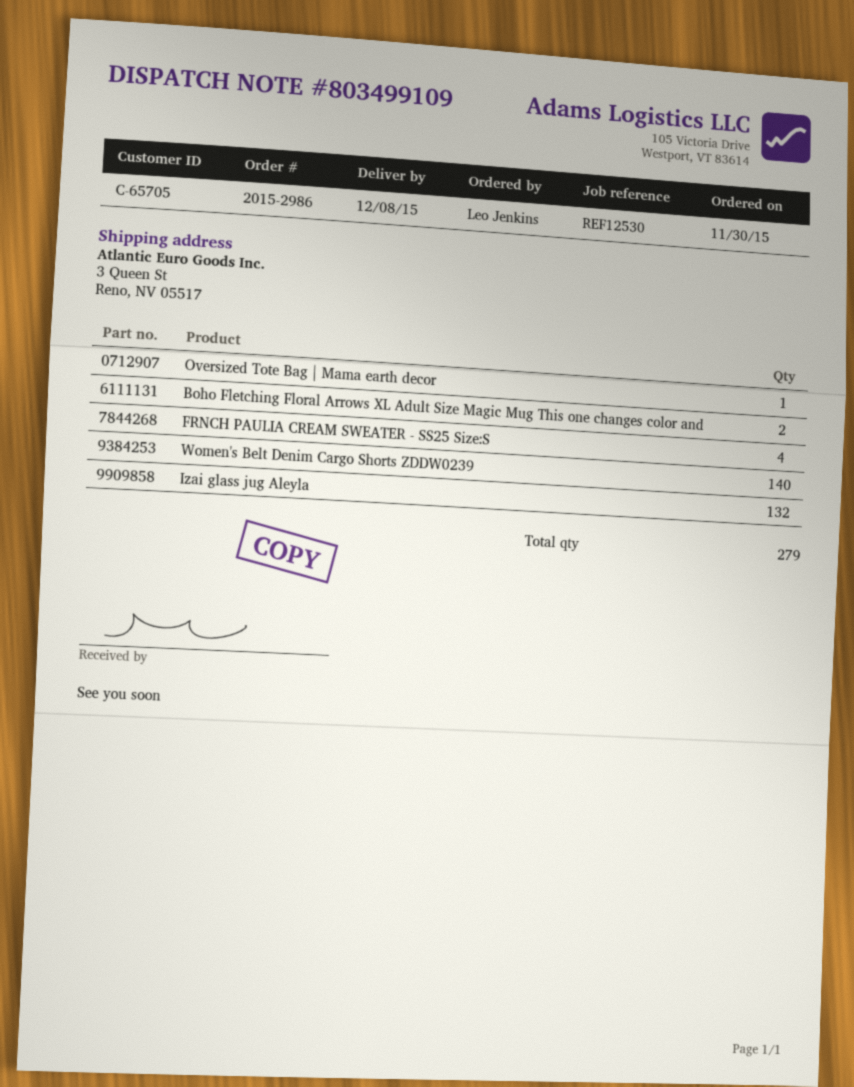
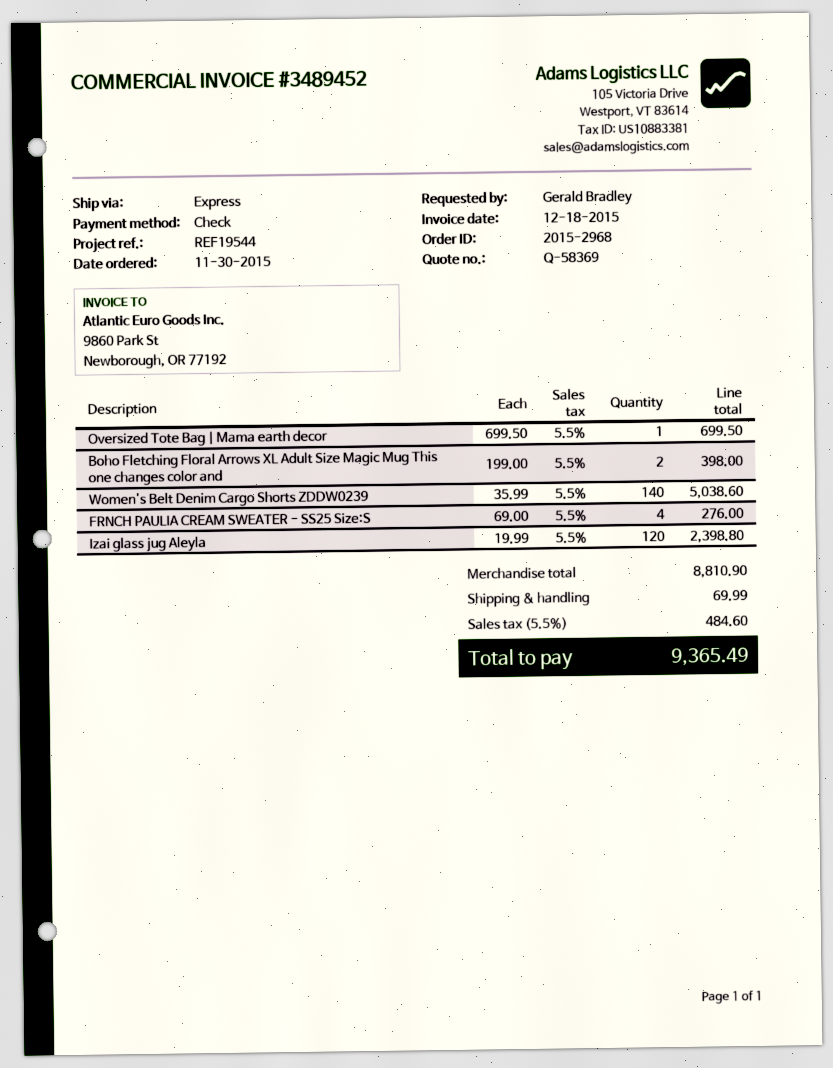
order number: 2015-2986 -> 2015-2968
reference: REF12530 -> REF19544
ordered by: Leo Jenkins -> Gerald Bradley
Izai glass jug Aleyla: 132 -> 120

